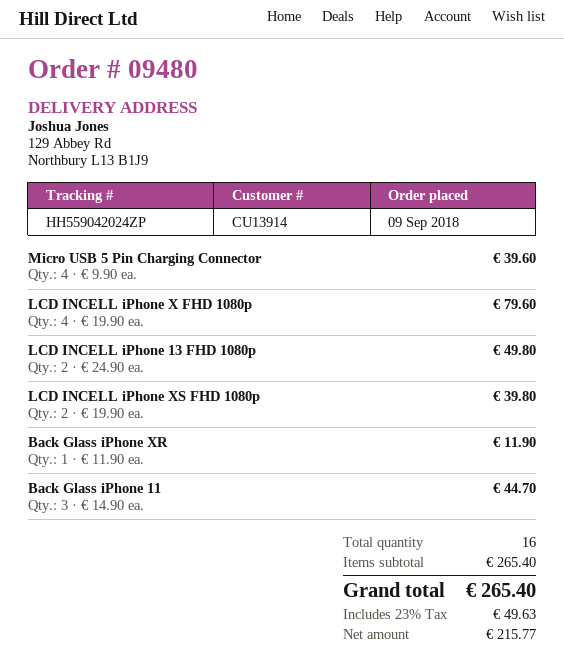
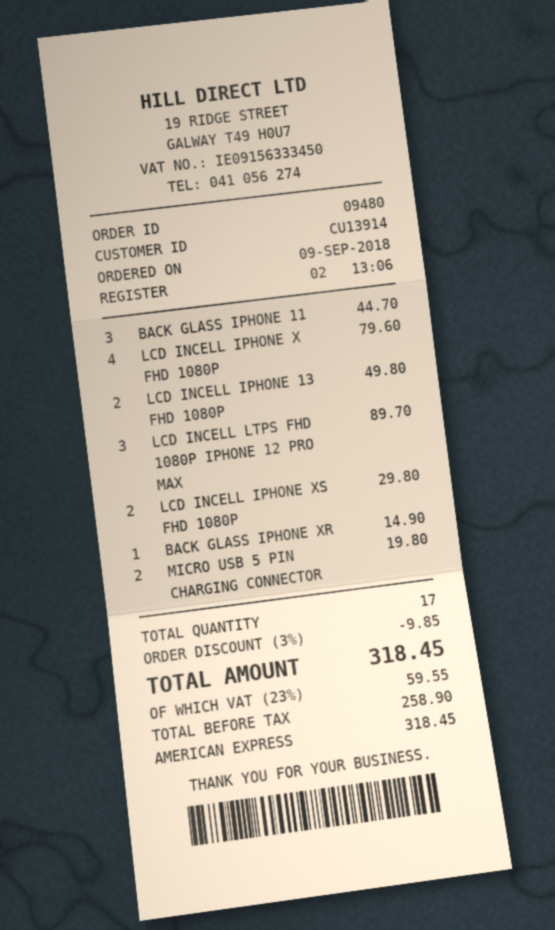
Micro USB 5 Pin Charging Connector: 4 for 39.60 -> 2 for 19.80
LCD INCELL iPhone XS FHD 1080p: 2 for 39.80 -> 2 for 29.80
Back Glass iPhone XR: 1 for 11.90 -> 1 for 14.90
LCD INCELL LTPS FHD 1080P IPHONE 12 PRO MAX: none -> 3 for 89.70
total quantity: 16 -> 17
discount: none -> 3% = 9.85
net: 215.77 -> 258.90
tax: 23% = 49.63 -> 23% = 59.55
total: 265.40 -> 318.45

